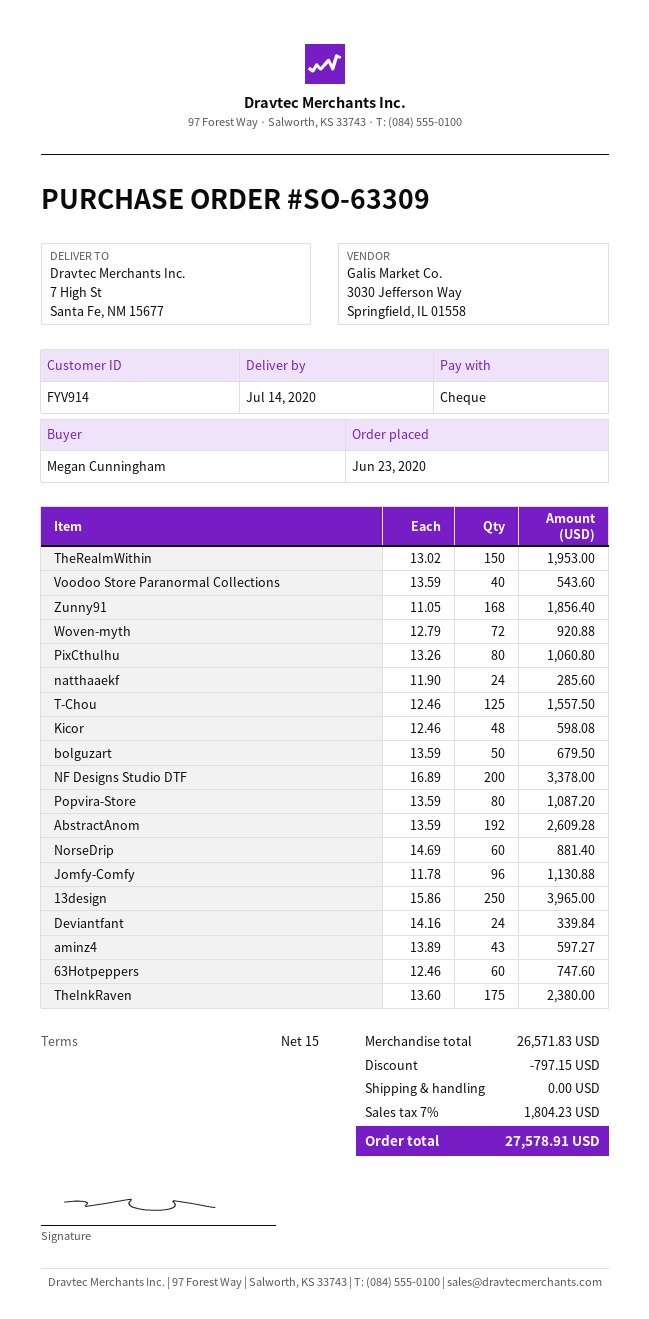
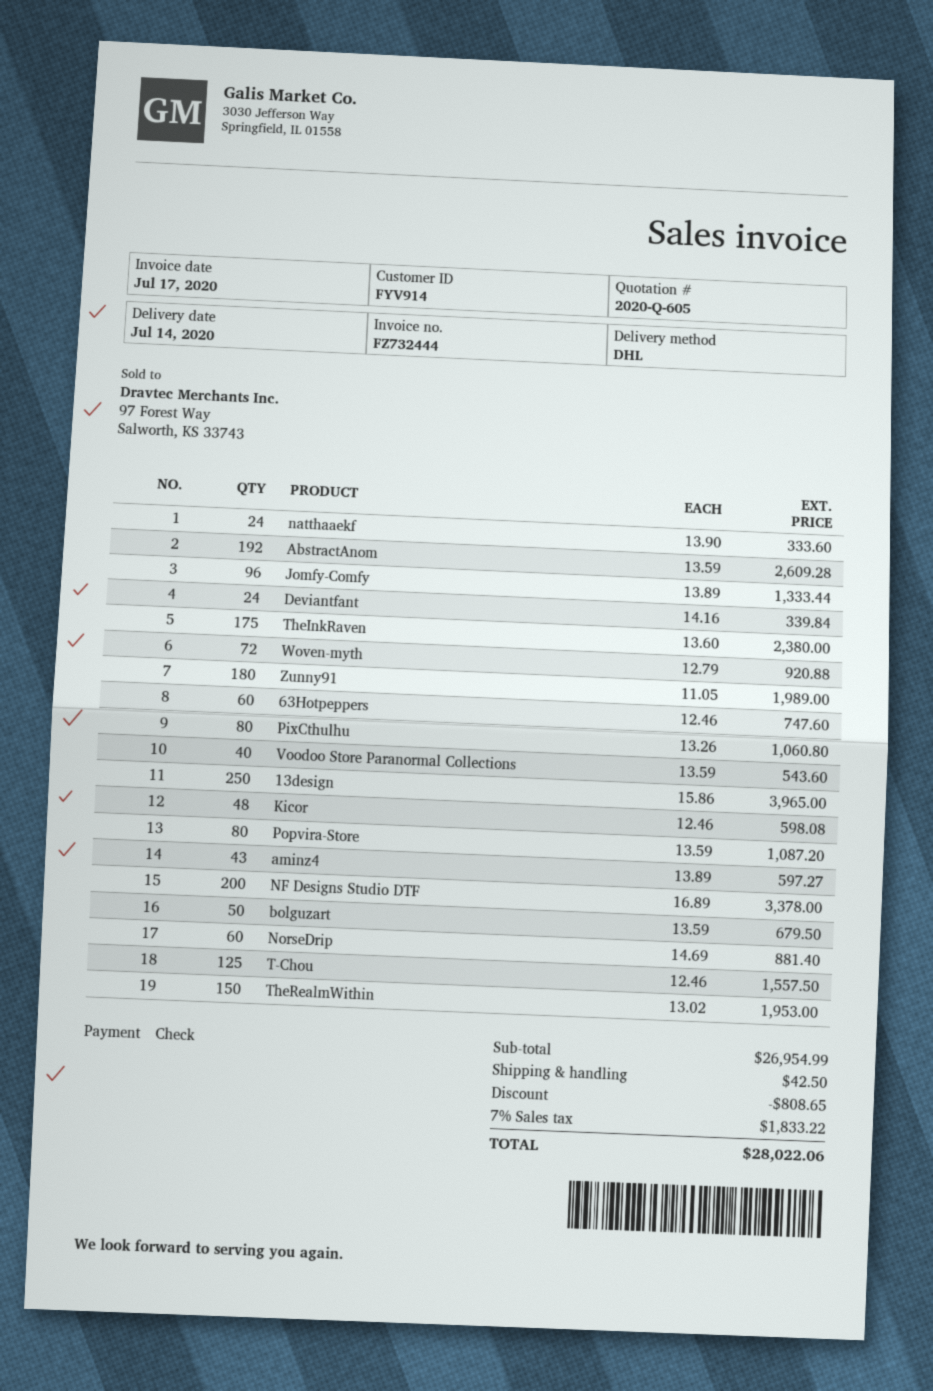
Zunny91: 168 x 11.05 = 1856.40 -> 180 x 11.05 = 1989.00
natthaaekf: 24 x 11.90 = 285.60 -> 24 x 13.90 = 333.60
Jomfy-Comfy: 96 x 11.78 = 1130.88 -> 96 x 13.89 = 1333.44
subtotal: 26571.83 -> 26954.99
discount: 797.15 -> 808.65
shipping: 0.00 -> 42.50
tax: 7% = 1804.23 -> 7% = 1833.22
total: 27578.91 -> 28022.06

